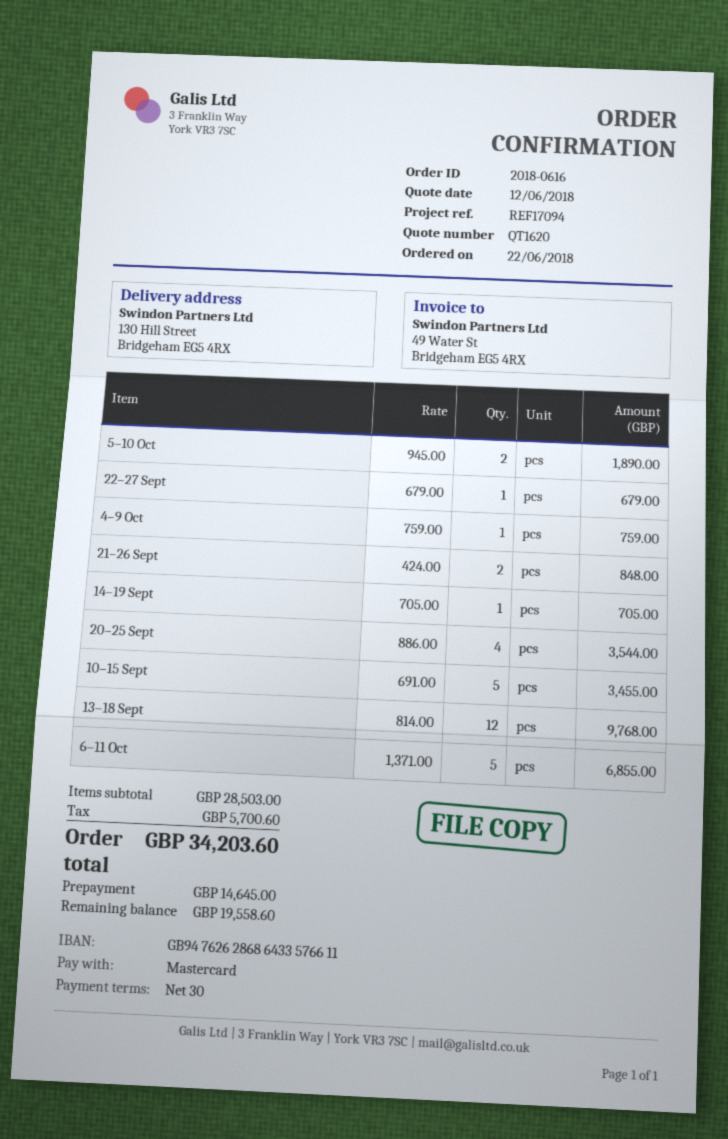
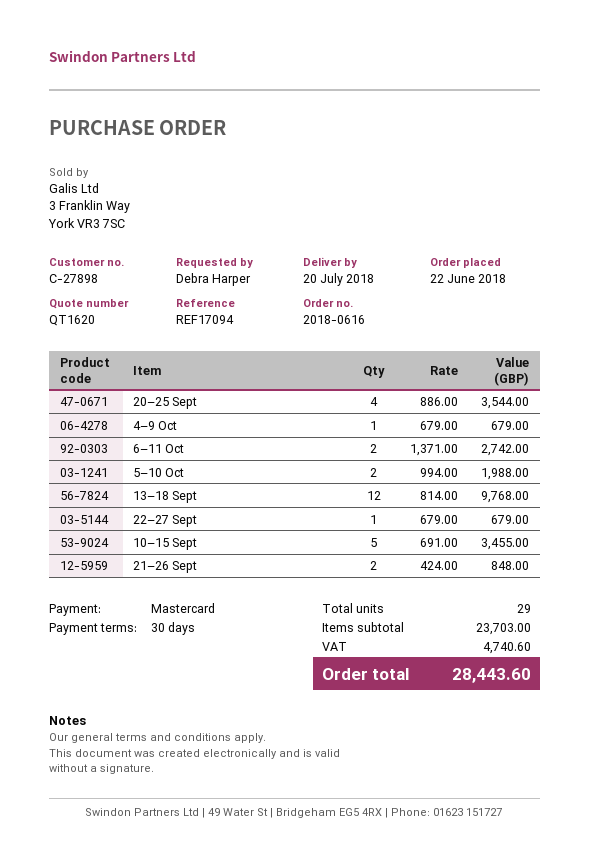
5–10 Oct: 2 x 945.00 = 1890.00 -> 2 x 994.00 = 1988.00
4–9 Oct: 1 x 759.00 = 759.00 -> 1 x 679.00 = 679.00
14–19 Sept: 1 x 705.00 = 705.00 -> none
6–11 Oct: 5 x 1371.00 = 6855.00 -> 2 x 1371.00 = 2742.00
subtotal: 28503.00 -> 23703.00
tax: 5700.60 -> 4740.60
total: 34203.60 -> 28443.60

